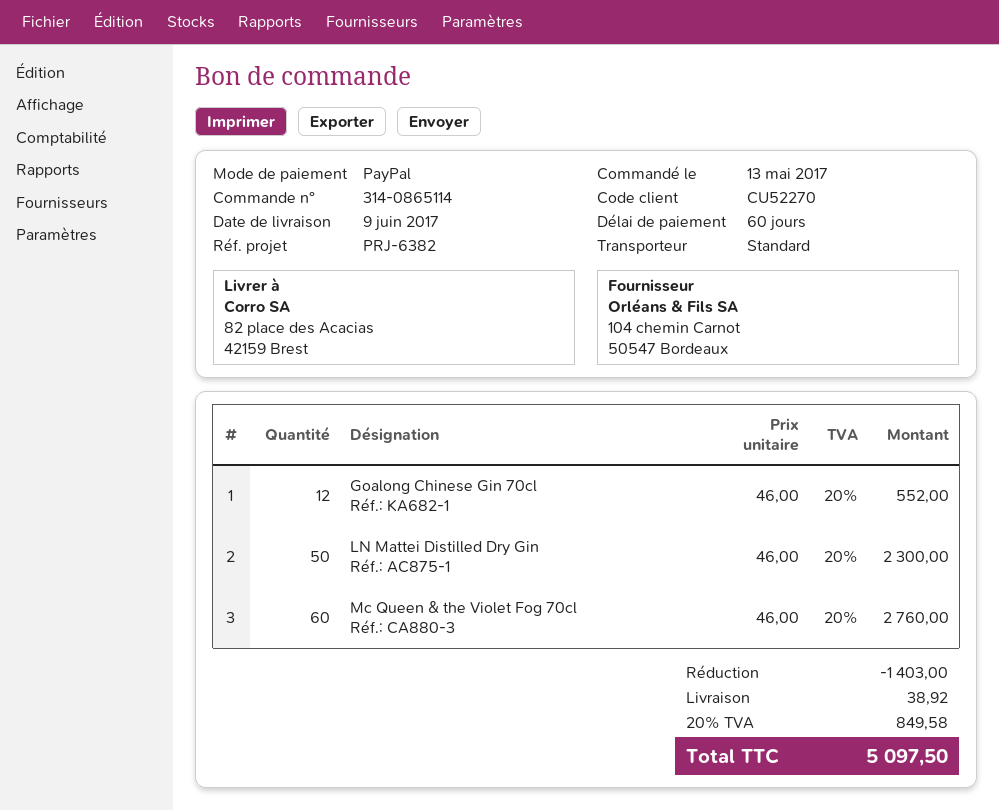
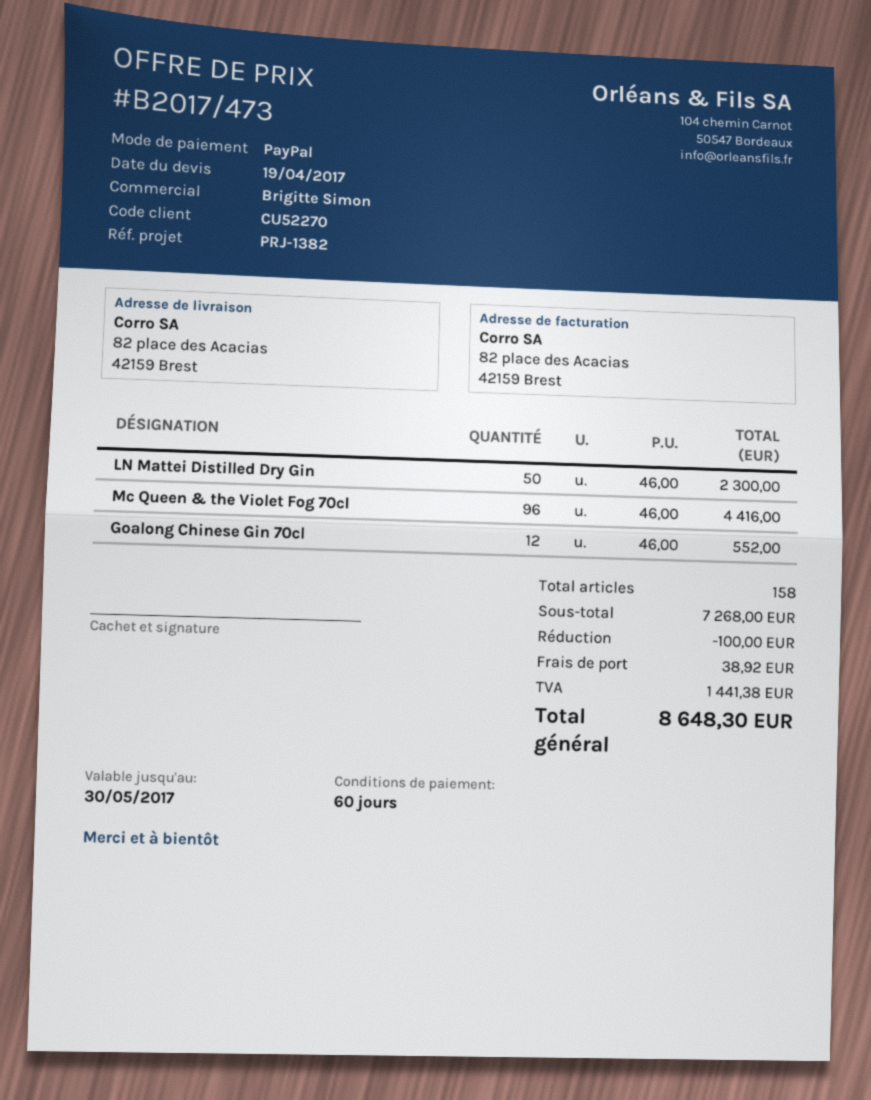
reference: PRJ-6382 -> PRJ-1382
Mc Queen & the Violet Fog 70cl: 60 x 46.00 = 2760.00 -> 96 x 46.00 = 4416.00
discount: 1403.00 -> 100.00
tax: 849.58 -> 1441.38
total: 5097.50 -> 8648.30

